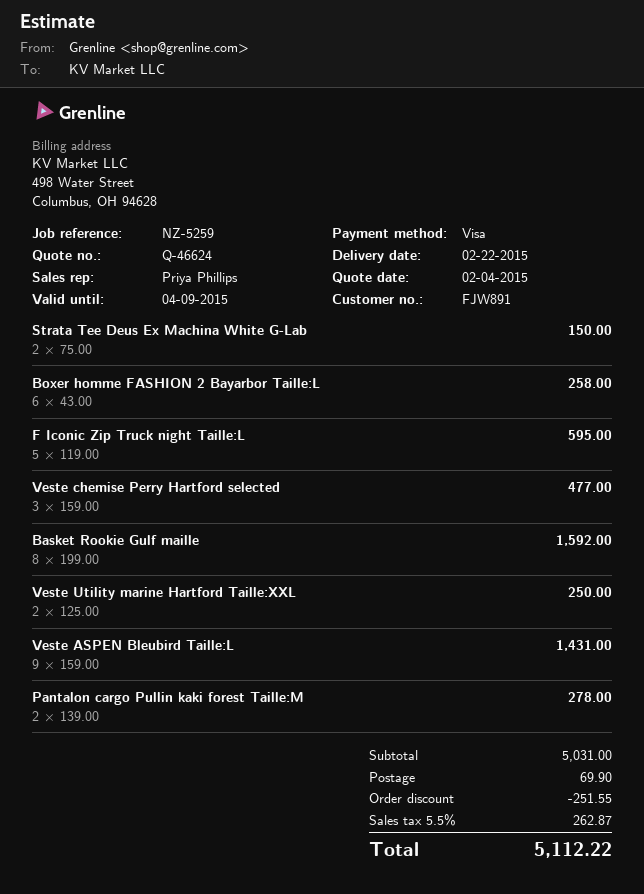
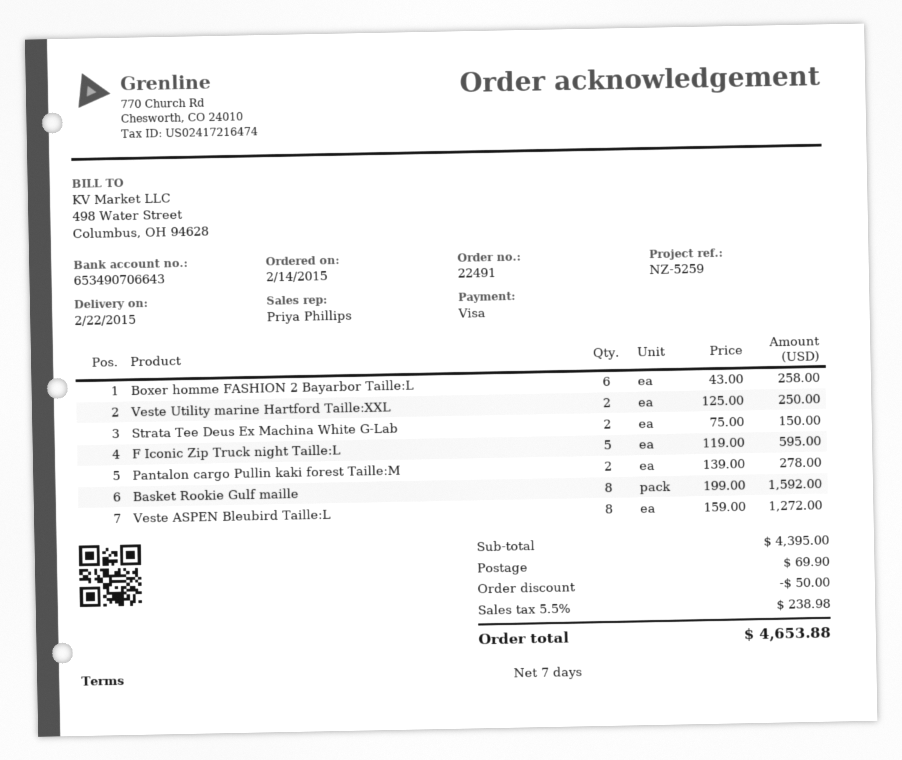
Veste chemise Perry Hartford selected: 3 x 159.00 = 477.00 -> none
Veste ASPEN Bleubird Taille:L: 9 x 159.00 = 1431.00 -> 8 x 159.00 = 1272.00
subtotal: 5031.00 -> 4395.00
discount: 251.55 -> 50.00
tax: 5.5% = 262.87 -> 5.5% = 238.98
total: 5112.22 -> 4653.88

